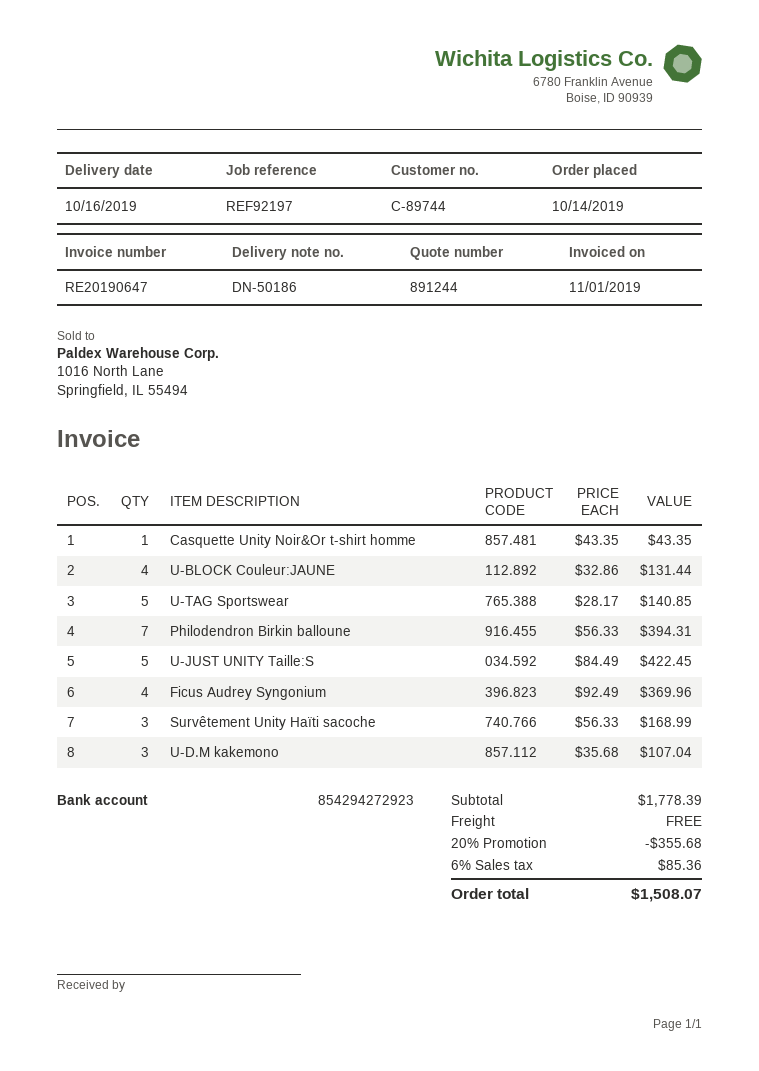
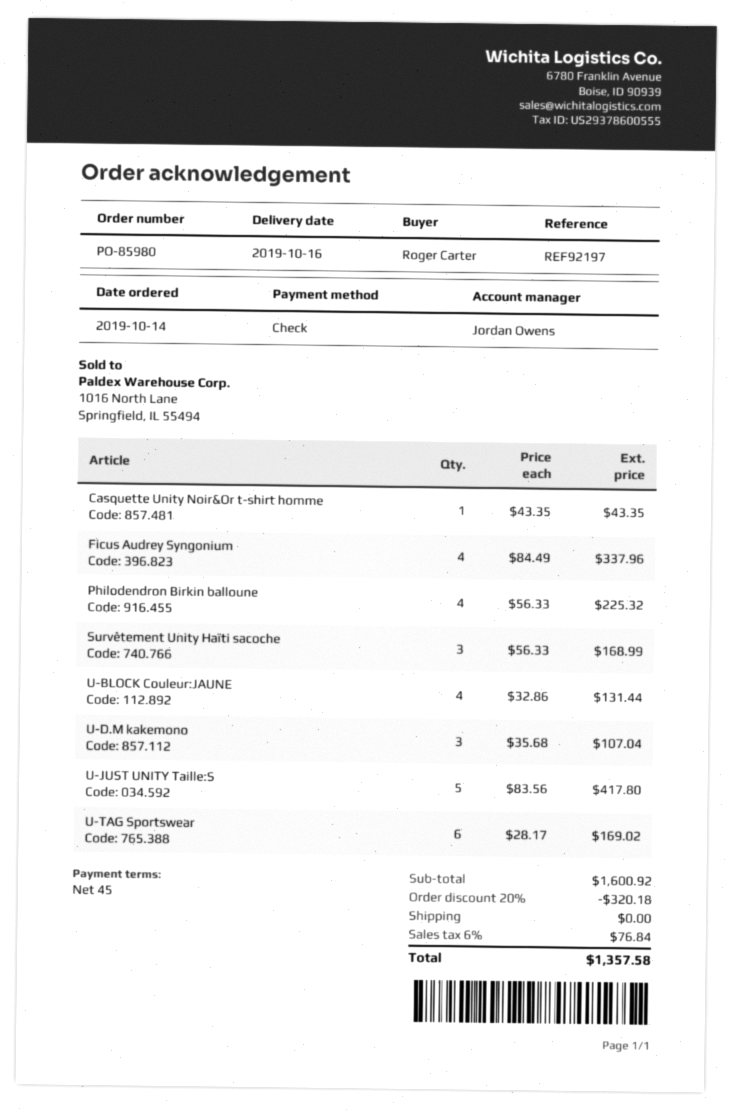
U-TAG Sportswear: 5 x 28.17 = 140.85 -> 6 x 28.17 = 169.02
Philodendron Birkin balloune: 7 x 56.33 = 394.31 -> 4 x 56.33 = 225.32
U-JUST UNITY Taille:S: 5 x 84.49 = 422.45 -> 5 x 83.56 = 417.80
Ficus Audrey Syngonium: 4 x 92.49 = 369.96 -> 4 x 84.49 = 337.96
subtotal: 1778.39 -> 1600.92
discount: 20% = 355.68 -> 20% = 320.18
tax: 6% = 85.36 -> 6% = 76.84
total: 1508.07 -> 1357.58

